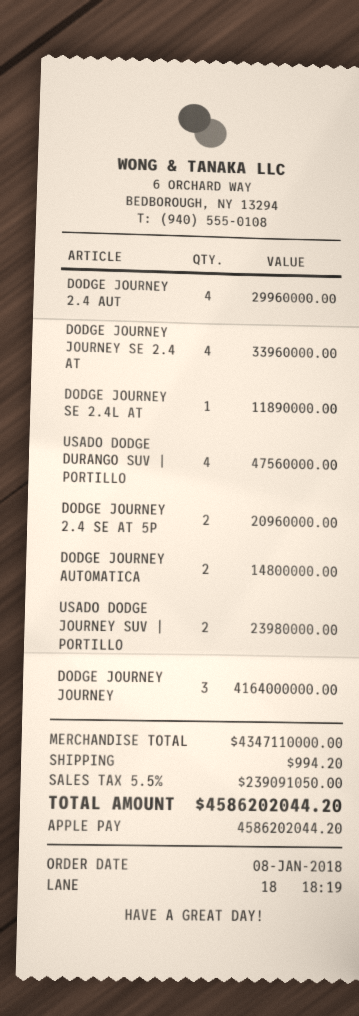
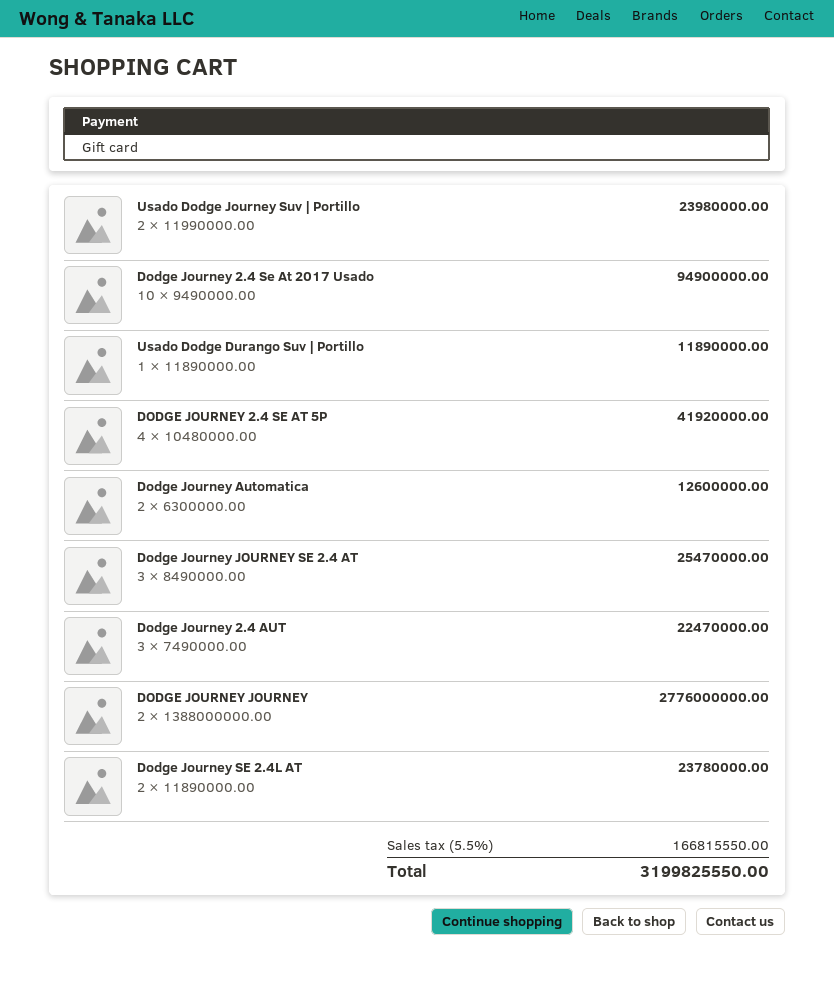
payment method: Apple Pay -> gift card
DODGE JOURNEY 2.4 AUT: 4 for 29960000.00 -> 3 for 22470000.00
DODGE JOURNEY JOURNEY SE 2.4 AT: 4 for 33960000.00 -> 3 for 25470000.00
DODGE JOURNEY SE 2.4L AT: 1 for 11890000.00 -> 2 for 23780000.00
USADO DODGE DURANGO SUV | PORTILLO: 4 for 47560000.00 -> 1 for 11890000.00
DODGE JOURNEY 2.4 SE AT 5P: 2 for 20960000.00 -> 4 for 41920000.00
DODGE JOURNEY AUTOMATICA: 2 for 14800000.00 -> 2 for 12600000.00
DODGE JOURNEY JOURNEY: 3 for 4164000000.00 -> 2 for 2776000000.00
Dodge Journey 2.4 Se At 2017 Usado: none -> 10 for 94900000.00
shipping: 994.20 -> none
tax: 5.5% = 239091050.00 -> 5.5% = 166815550.00
total: 4586202044.20 -> 3199825550.00

